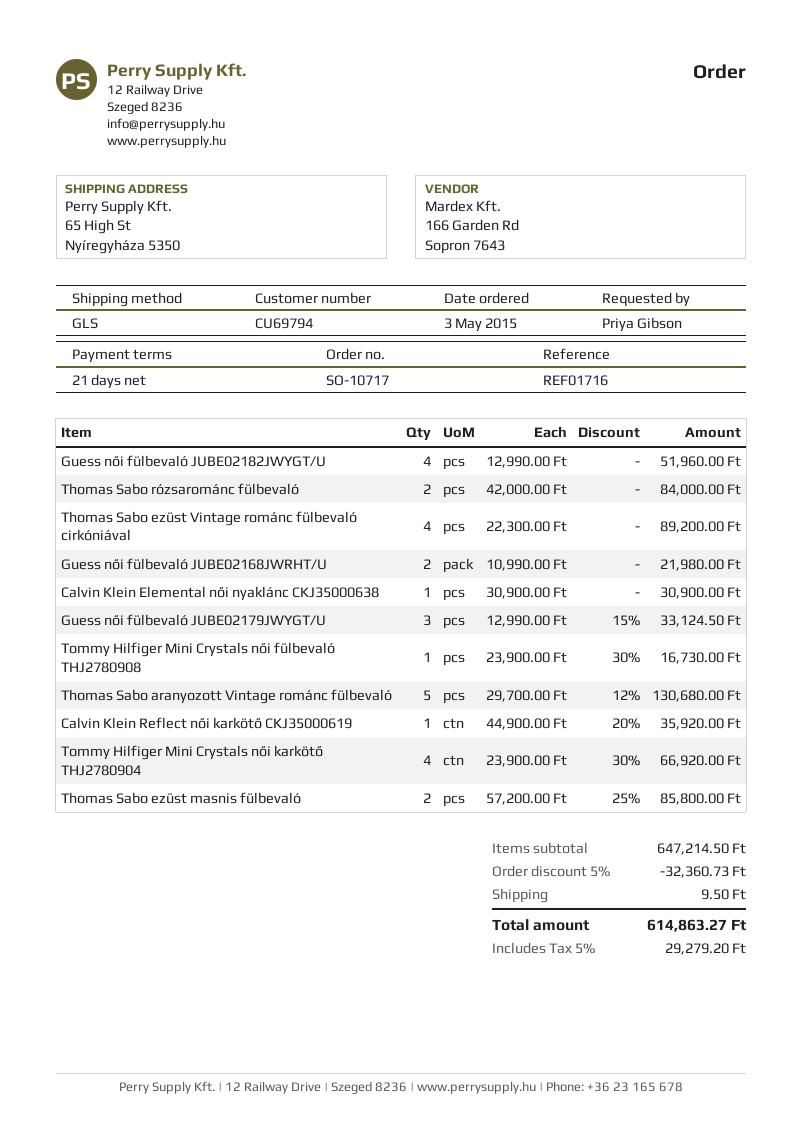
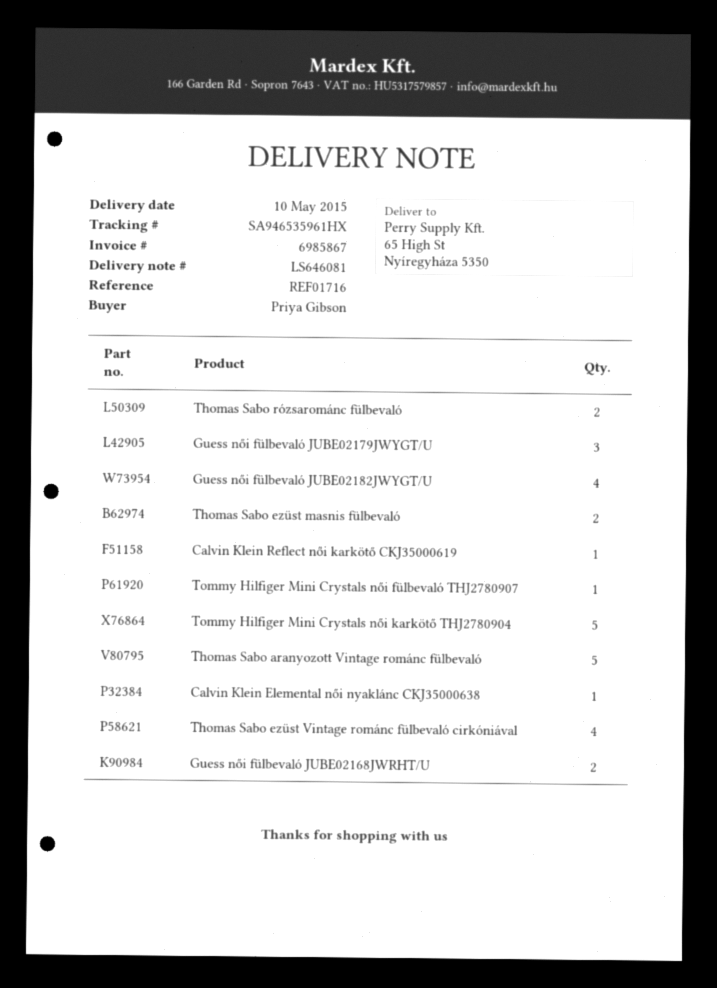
Tommy Hilfiger Mini Crystals női fülbevaló THJ2780908: 1 -> none
Tommy Hilfiger Mini Crystals női karkötő THJ2780904: 4 -> 5
Tommy Hilfiger Mini Crystals női fülbevaló THJ2780907: none -> 1

